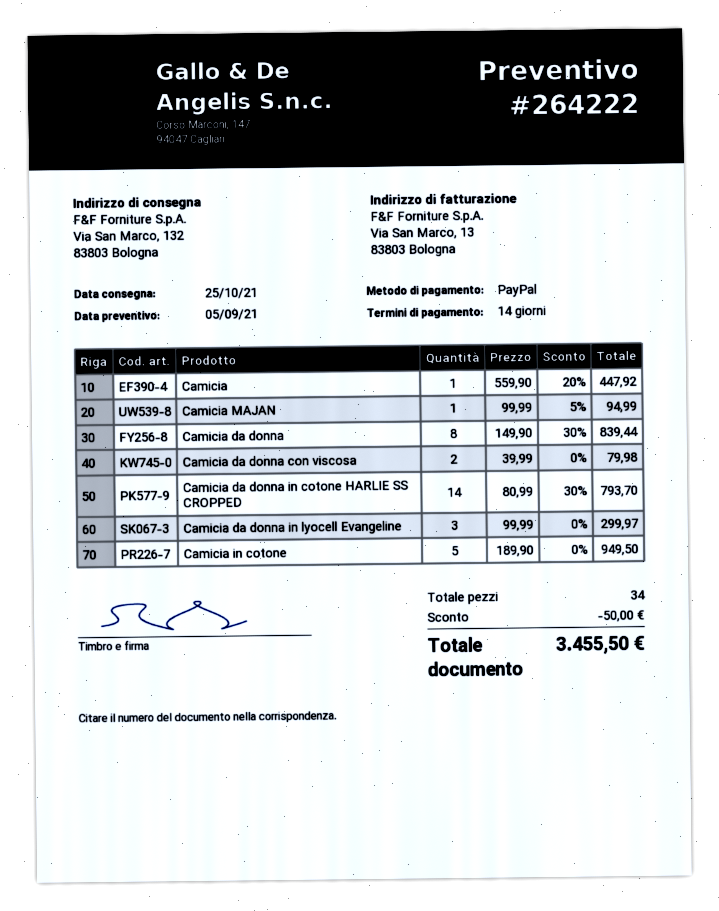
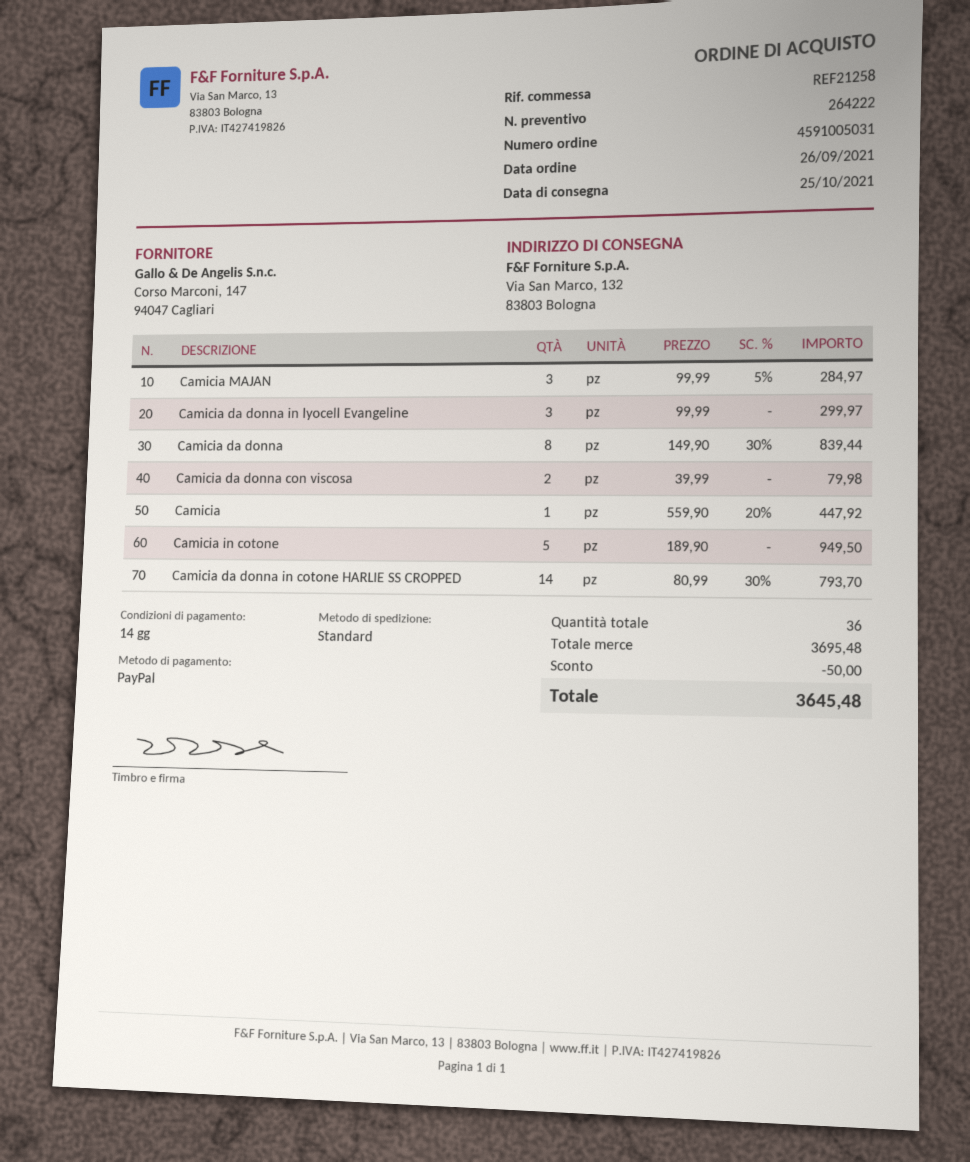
Camicia MAJAN: 1 x 99.99 - 5% = 94.99 -> 3 x 99.99 - 5% = 284.97
total quantity: 34 -> 36
total: 3455.50 -> 3645.48

